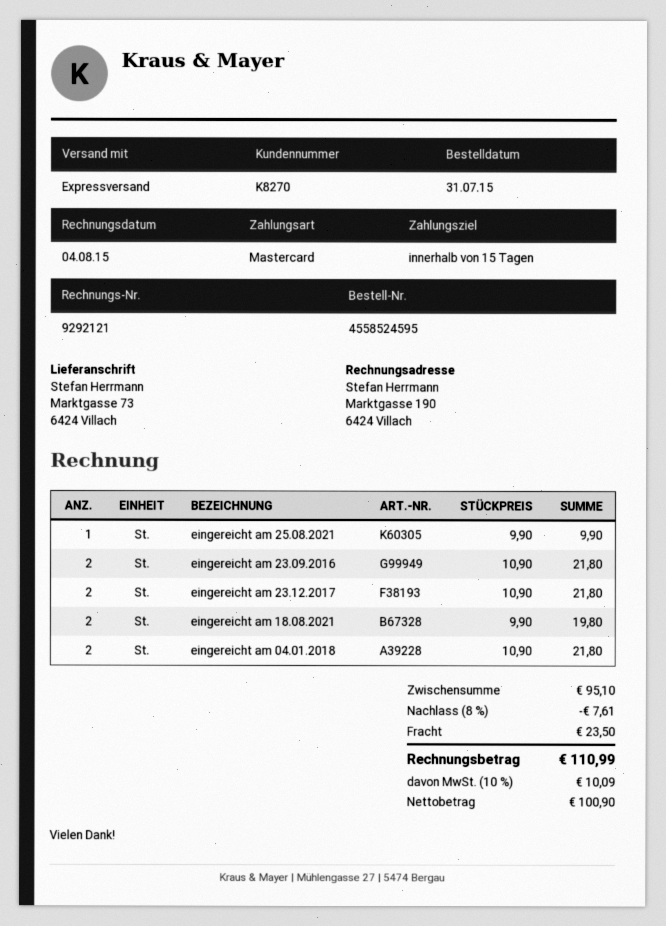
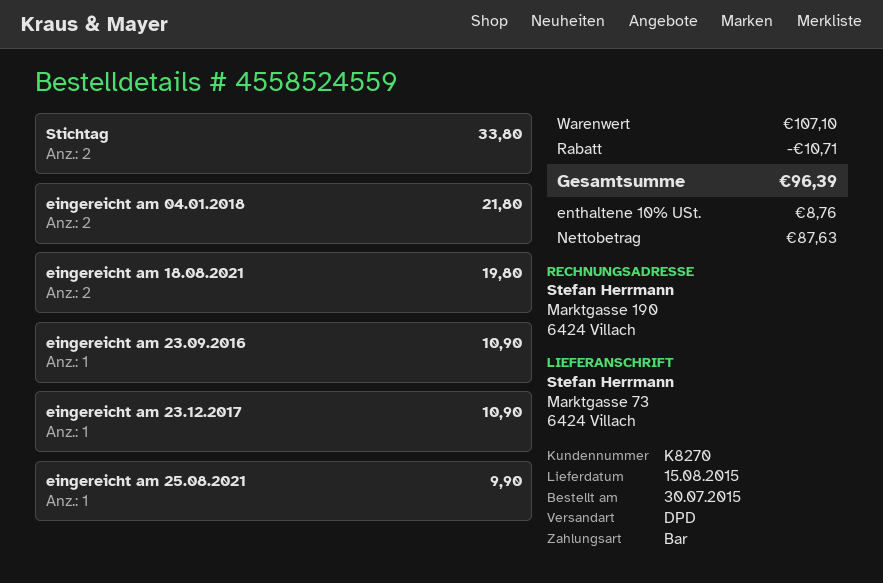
order number: 4558524595 -> 4558524559
order date: 2015-07-31 -> 2015-07-30
payment method: Mastercard -> cash
shipping method: express -> DPD
eingereicht am 23.09.2016: 2 for 21.80 -> 1 for 10.90
eingereicht am 23.12.2017: 2 for 21.80 -> 1 for 10.90
Stichtag: none -> 2 for 33.80
subtotal: 95.10 -> 107.10
discount: 7.61 -> 10.71
shipping: 23.50 -> none
net: 100.90 -> 87.63
tax: 10% = 10.09 -> 10% = 8.76
total: 110.99 -> 96.39

